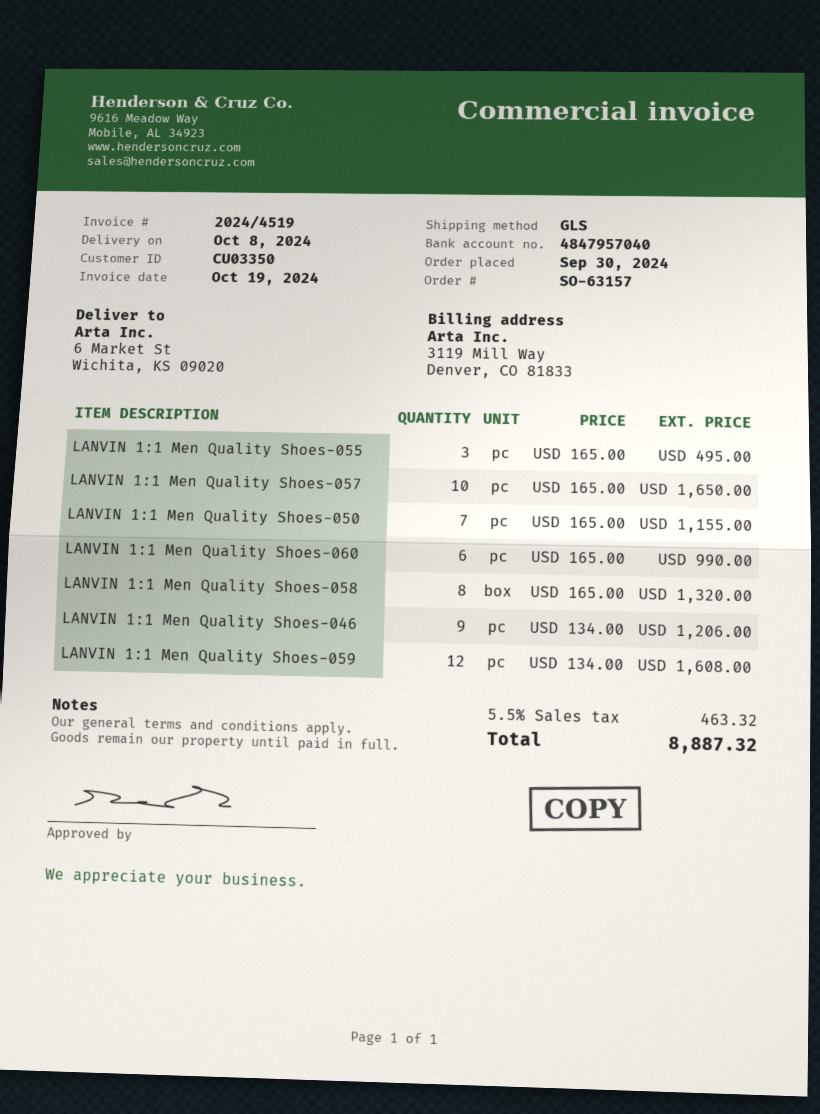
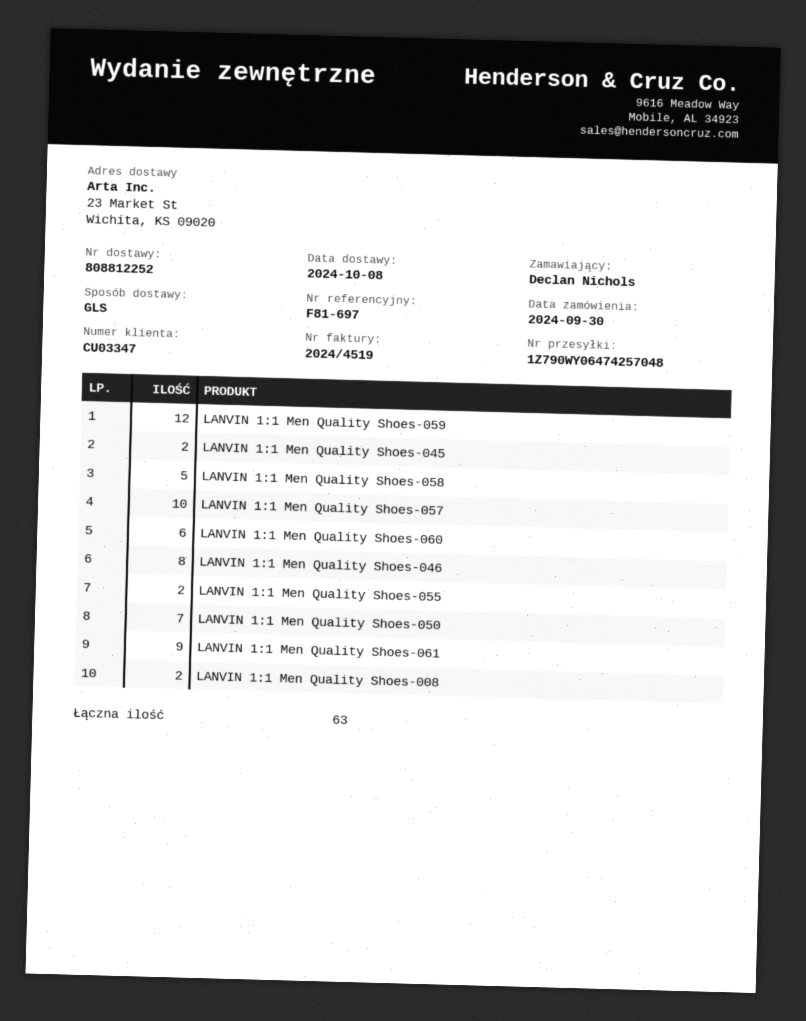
customer number: CU03350 -> CU03347
ship to: 6 Market St, Wichita, KS 09020 -> 23 Market St, Wichita, KS 09020
LANVIN 1:1 Men Quality Shoes-055: 3 -> 2
LANVIN 1:1 Men Quality Shoes-058: 8 -> 5
LANVIN 1:1 Men Quality Shoes-046: 9 -> 8
LANVIN 1:1 Men Quality Shoes-045: none -> 2
LANVIN 1:1 Men Quality Shoes-061: none -> 9
LANVIN 1:1 Men Quality Shoes-008: none -> 2

